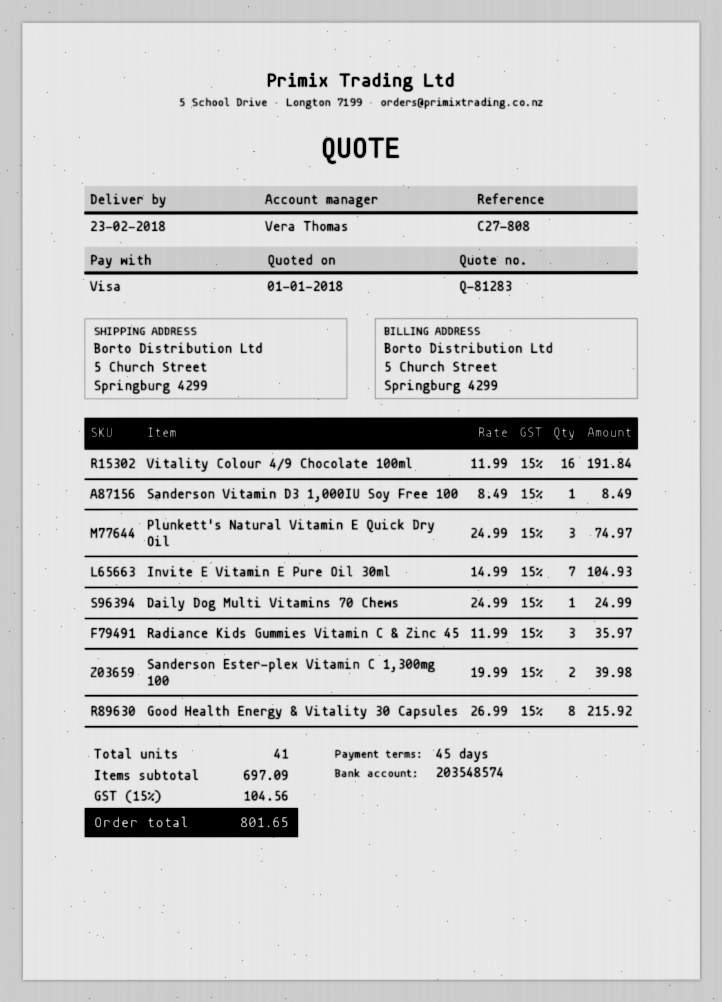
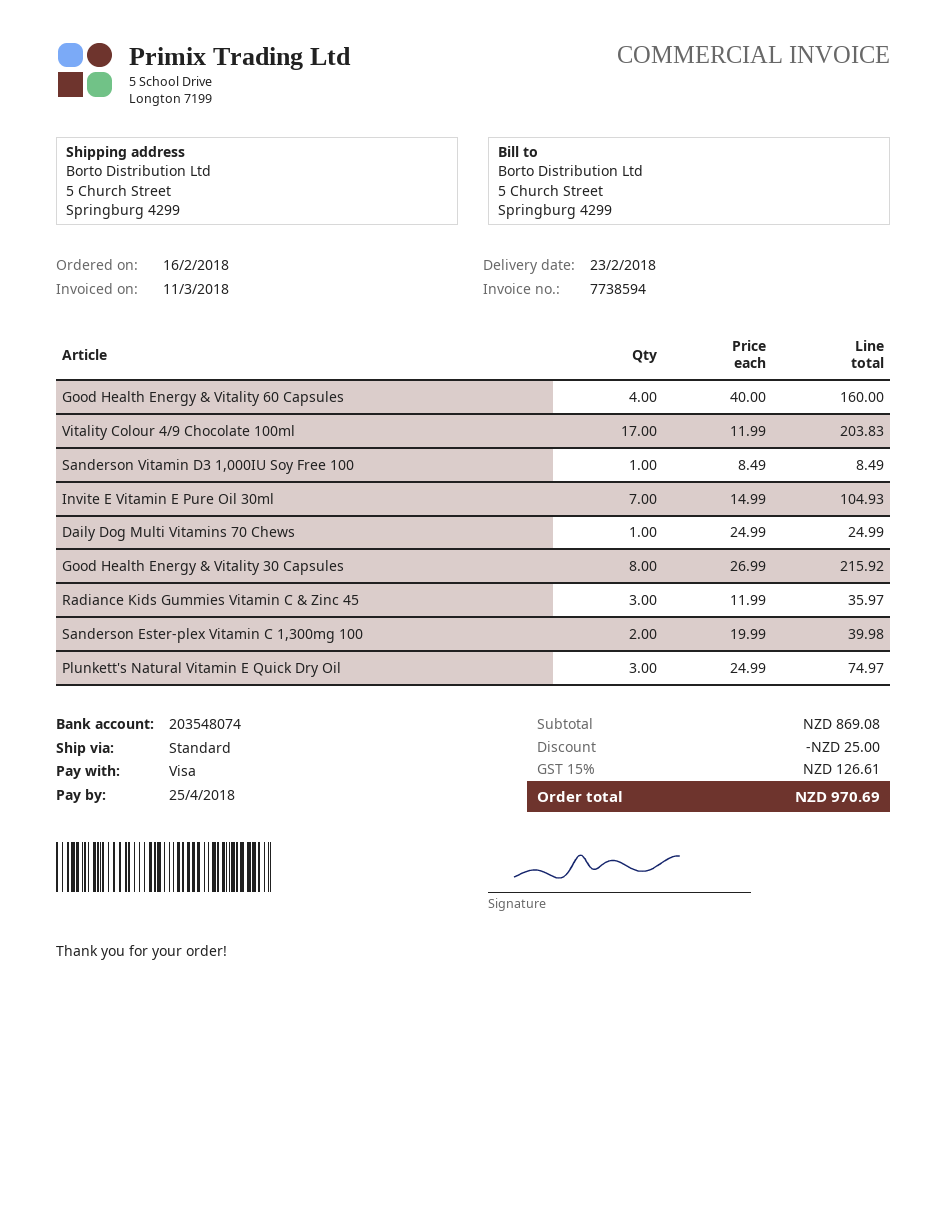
bank account: 203548574 -> 203548074
Vitality Colour 4/9 Chocolate 100ml: 16 x 11.99 = 191.84 -> 17 x 11.99 = 203.83
Good Health Energy & Vitality 60 Capsules: none -> 4 x 40.00 = 160.00
subtotal: 697.09 -> 869.08
discount: none -> 25.00
tax: 15% = 104.56 -> 15% = 126.61
total: 801.65 -> 970.69

